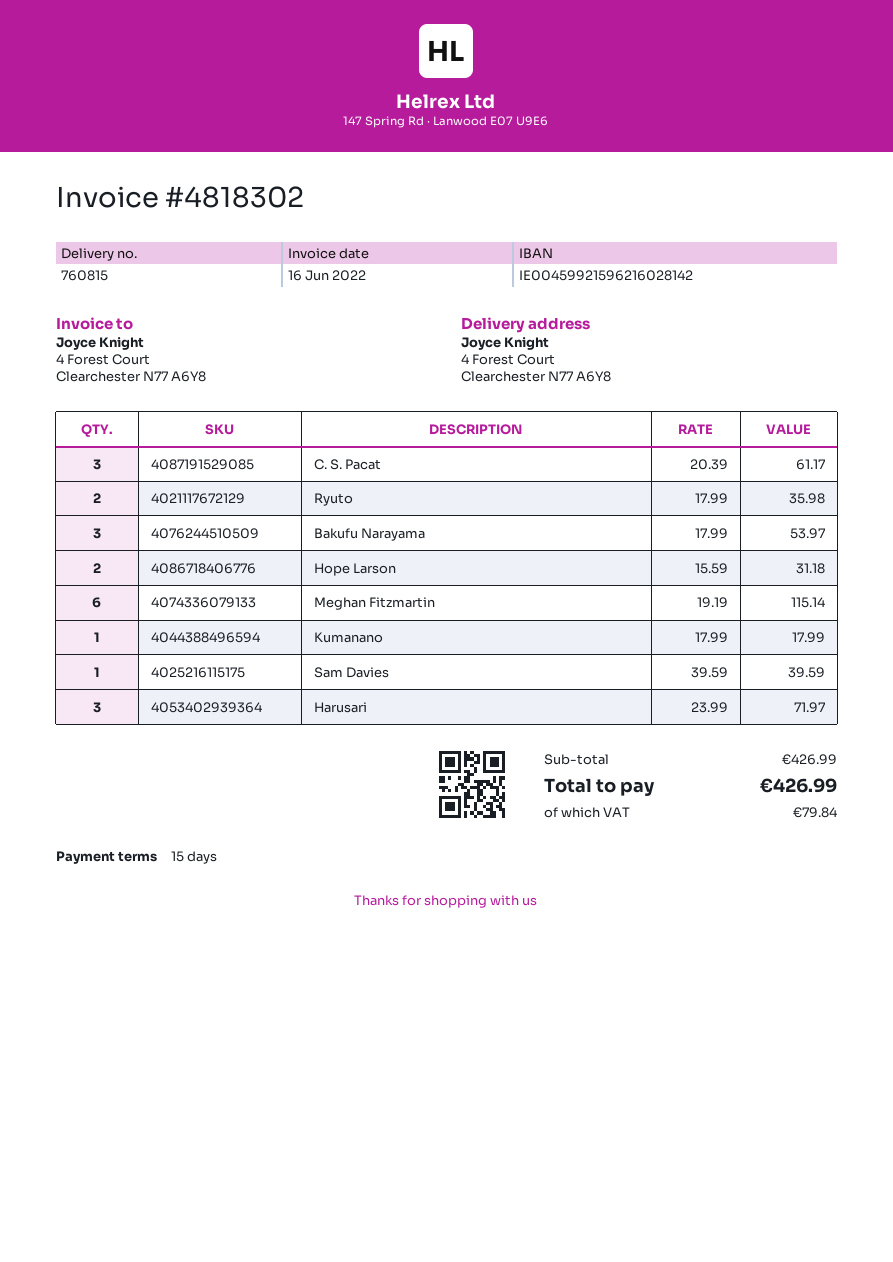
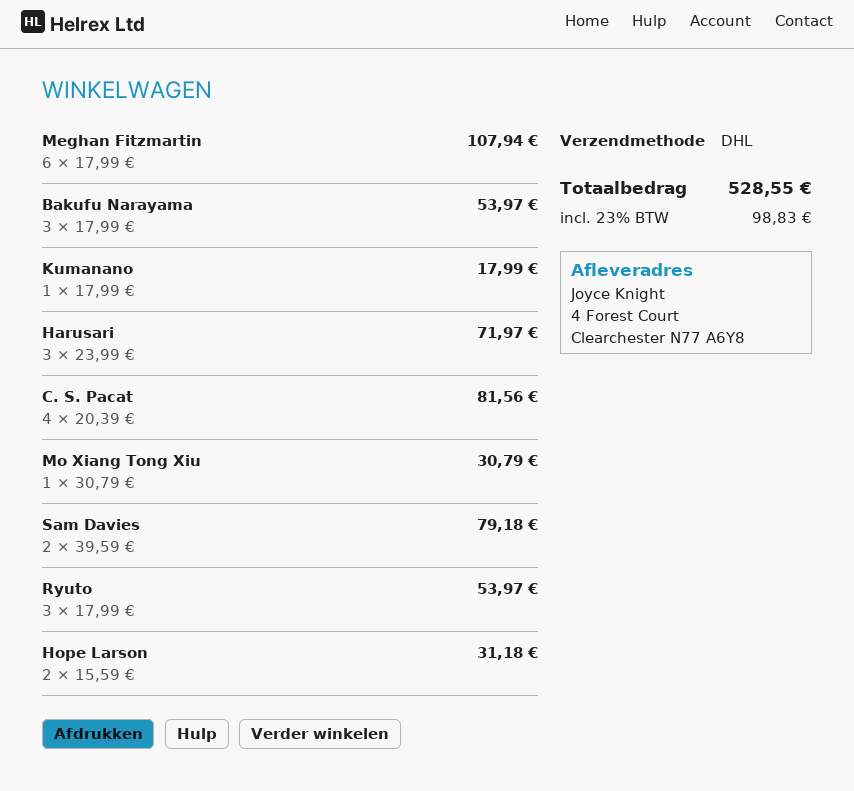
C. S. Pacat: 3 x 20.39 = 61.17 -> 4 x 20.39 = 81.56
Ryuto: 2 x 17.99 = 35.98 -> 3 x 17.99 = 53.97
Meghan Fitzmartin: 6 x 19.19 = 115.14 -> 6 x 17.99 = 107.94
Sam Davies: 1 x 39.59 = 39.59 -> 2 x 39.59 = 79.18
Mo Xiang Tong Xiu: none -> 1 x 30.79 = 30.79
tax: 79.84 -> 98.83
total: 426.99 -> 528.55

